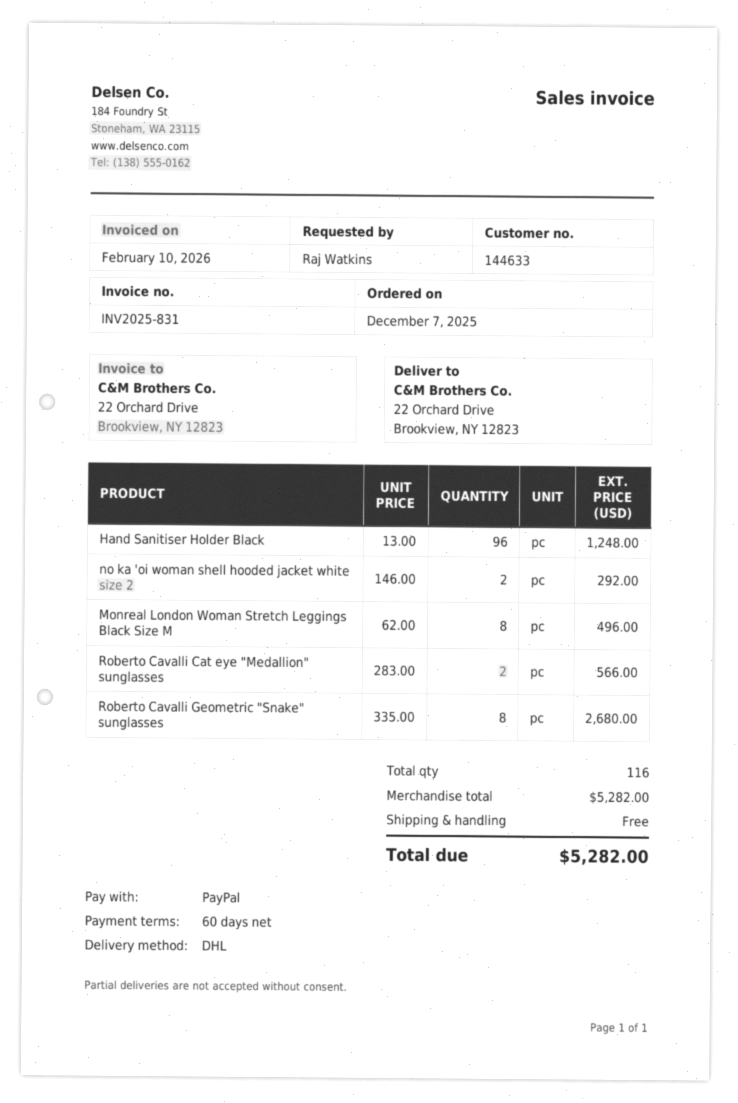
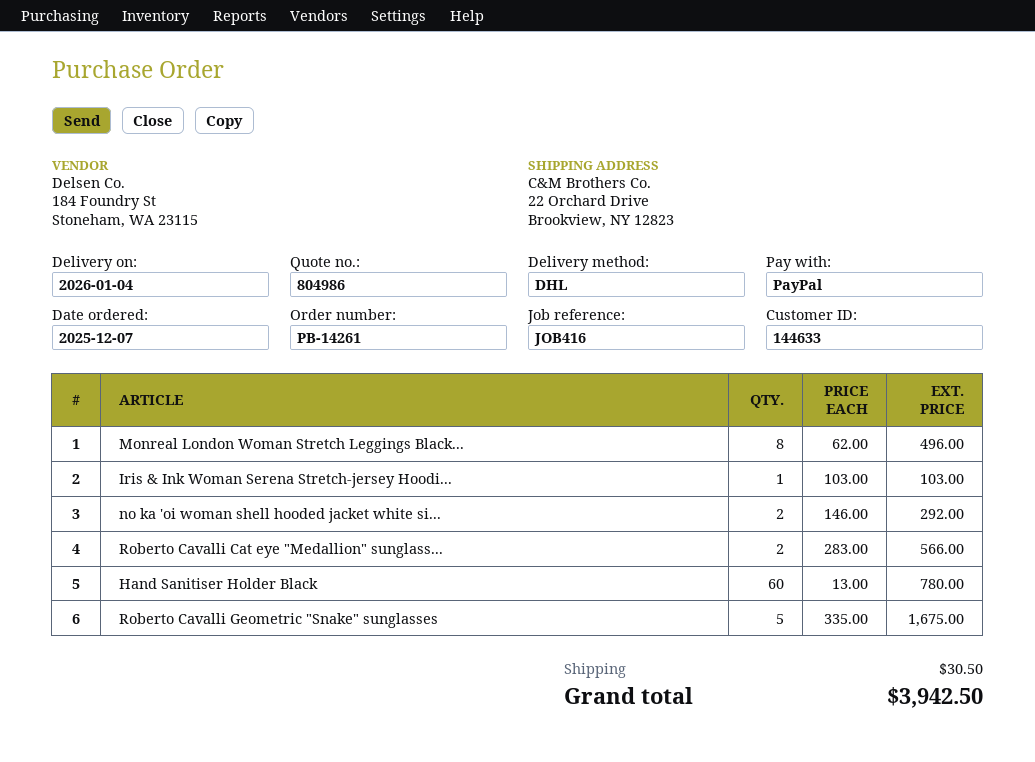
Hand Sanitiser Holder Black: 96 x 13.00 = 1248.00 -> 60 x 13.00 = 780.00
Roberto Cavalli Geometric "Snake" sunglasses: 8 x 335.00 = 2680.00 -> 5 x 335.00 = 1675.00
Iris & Ink Woman Serena Stretch-jersey Hoodi...: none -> 1 x 103.00 = 103.00
shipping: 0.00 -> 30.50
total: 5282.00 -> 3942.50

